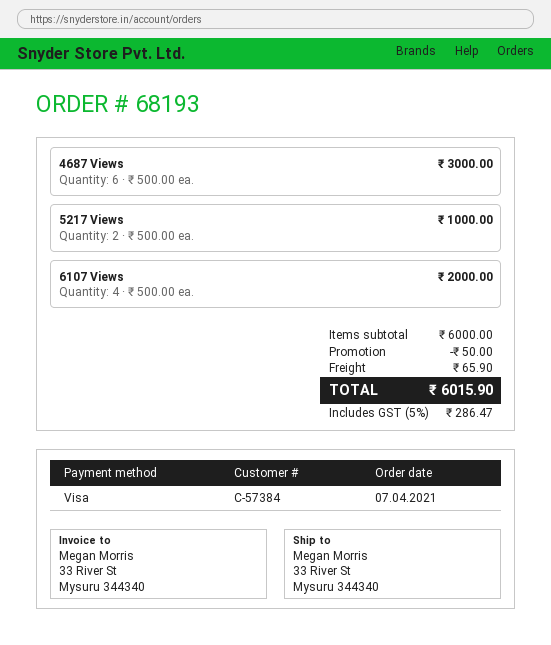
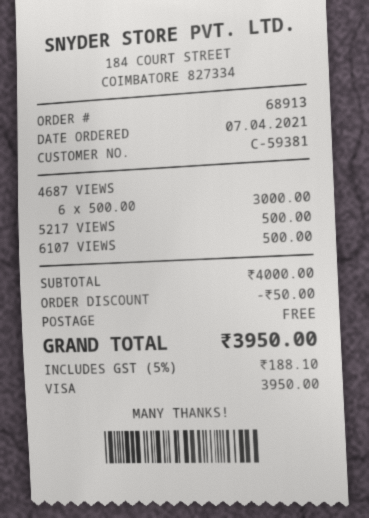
order number: 68193 -> 68913
customer number: C-57384 -> C-59381
5217 Views: 2 x 500.00 = 1000.00 -> 1 x 500.00 = 500.00
6107 Views: 4 x 500.00 = 2000.00 -> 1 x 500.00 = 500.00
subtotal: 6000.00 -> 4000.00
shipping: 65.90 -> 0.00
tax: 5% = 286.47 -> 5% = 188.10
total: 6015.90 -> 3950.00

